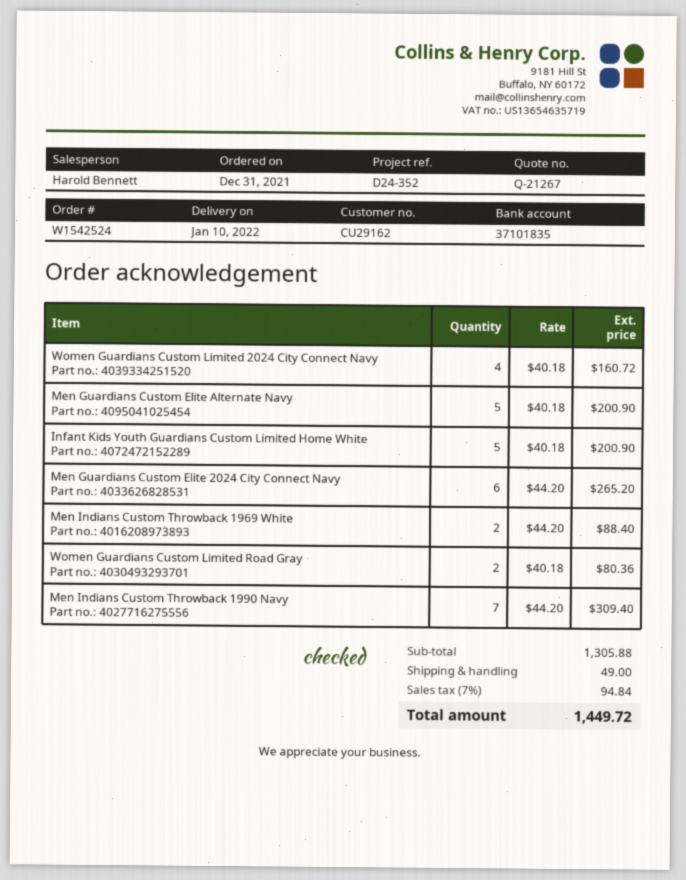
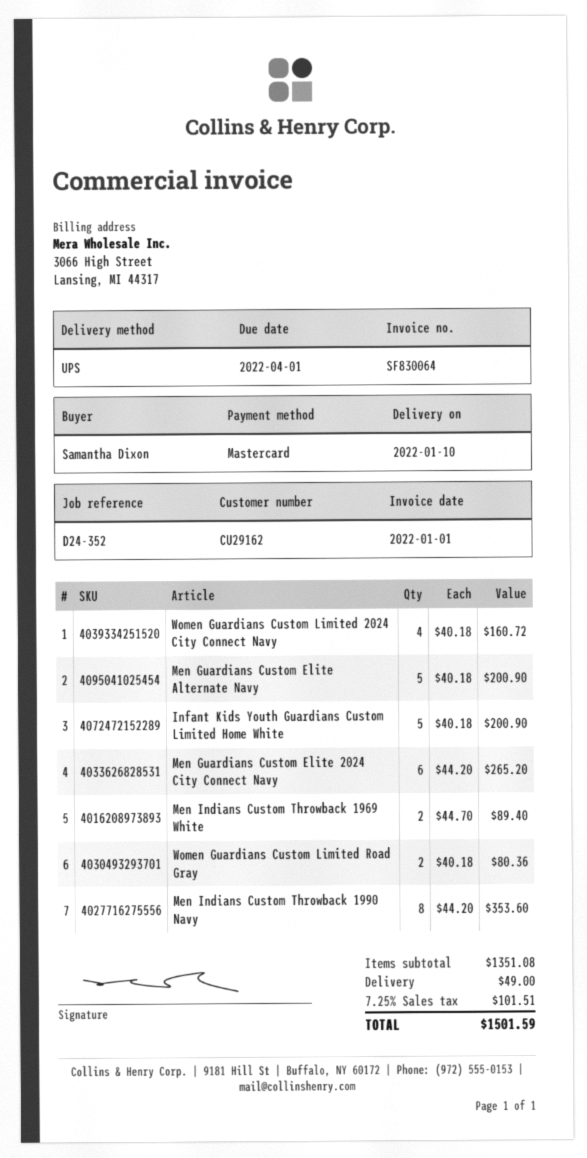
Men Indians Custom Throwback 1969 White: 2 x 44.20 = 88.40 -> 2 x 44.70 = 89.40
Men Indians Custom Throwback 1990 Navy: 7 x 44.20 = 309.40 -> 8 x 44.20 = 353.60
subtotal: 1305.88 -> 1351.08
tax: 7% = 94.84 -> 7.25% = 101.51
total: 1449.72 -> 1501.59

